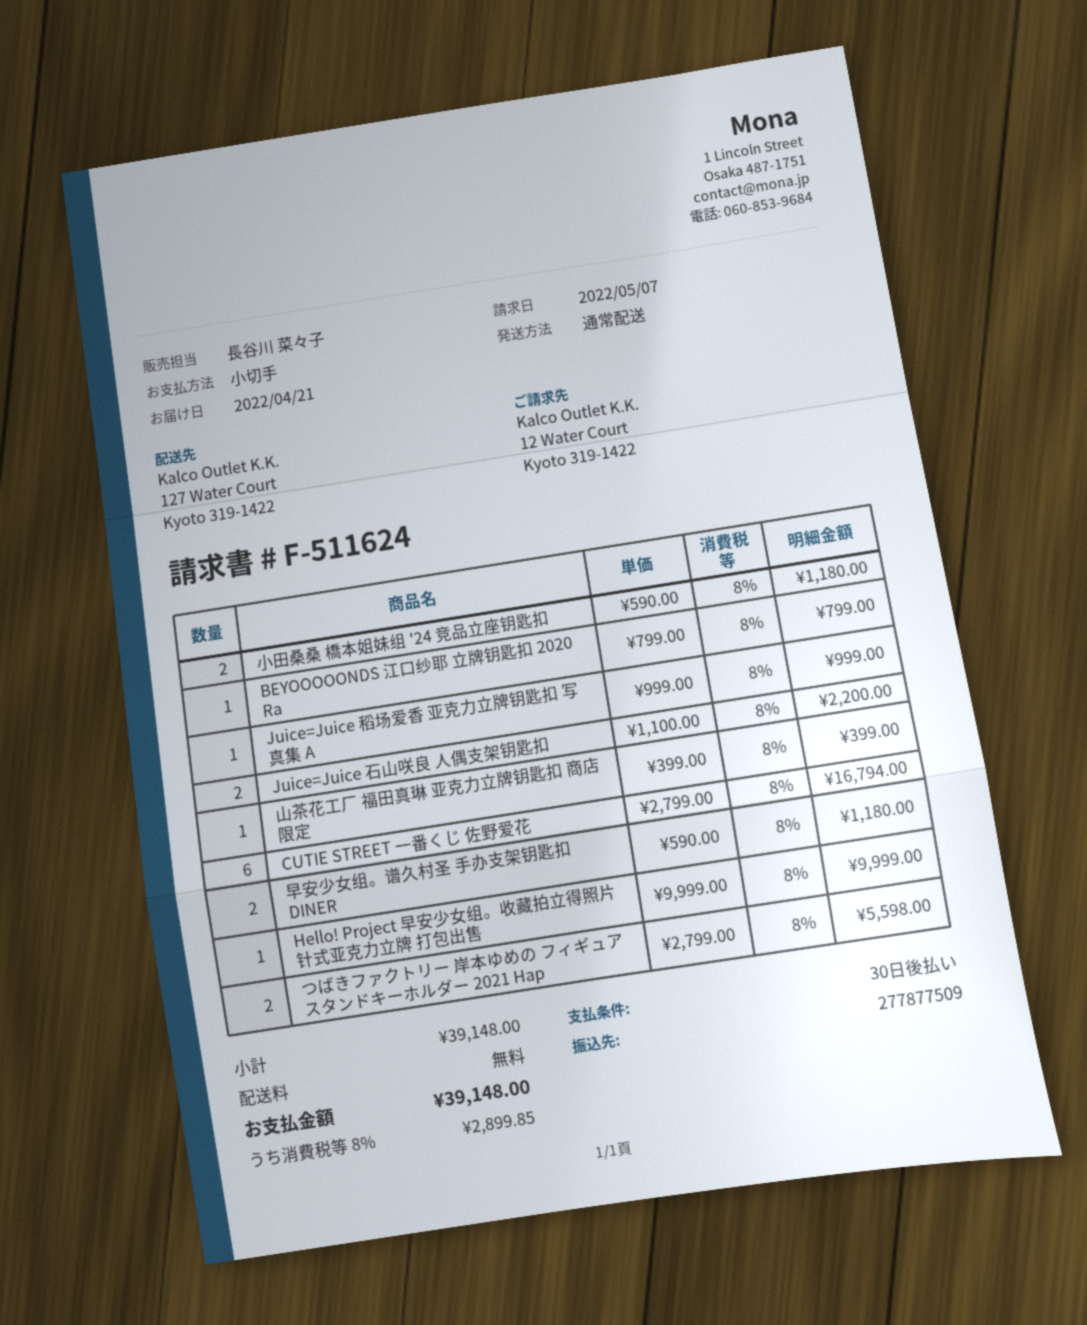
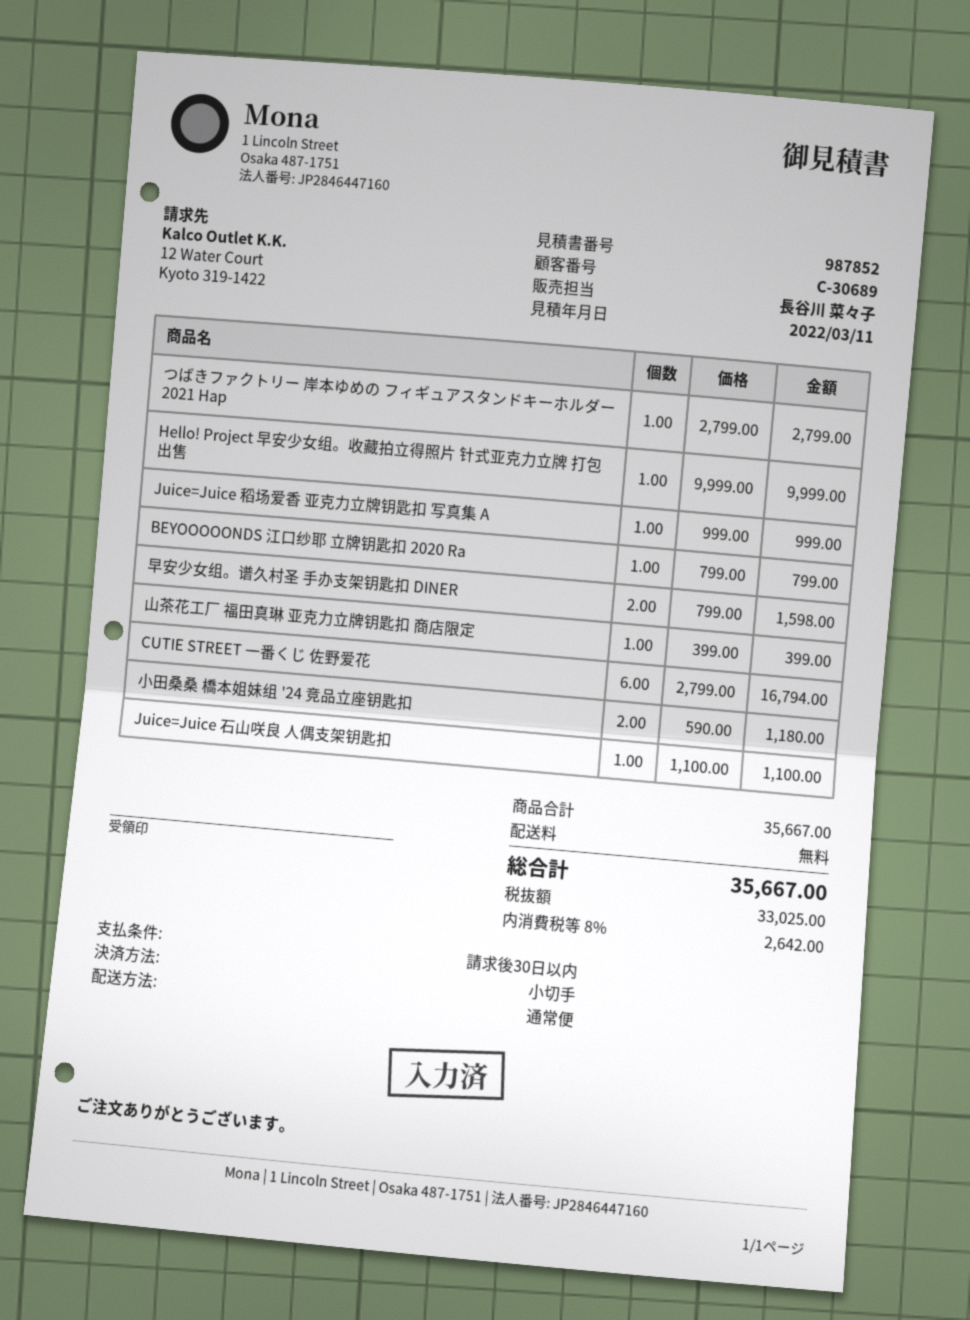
Juice=Juice 石山咲良 人偶支架钥匙扣: 2 x 1100.00 = 2200.00 -> 1 x 1100.00 = 1100.00
早安少女组。谱久村圣 手办支架钥匙扣 DINER: 2 x 590.00 = 1180.00 -> 2 x 799.00 = 1598.00
つばきファクトリー 岸本ゆめの フィギュアスタンドキーホルダー 2021 Hap: 2 x 2799.00 = 5598.00 -> 1 x 2799.00 = 2799.00
subtotal: 39148.00 -> 35667.00
tax: 8% = 2899.85 -> 8% = 2642.00
total: 39148.00 -> 35667.00

